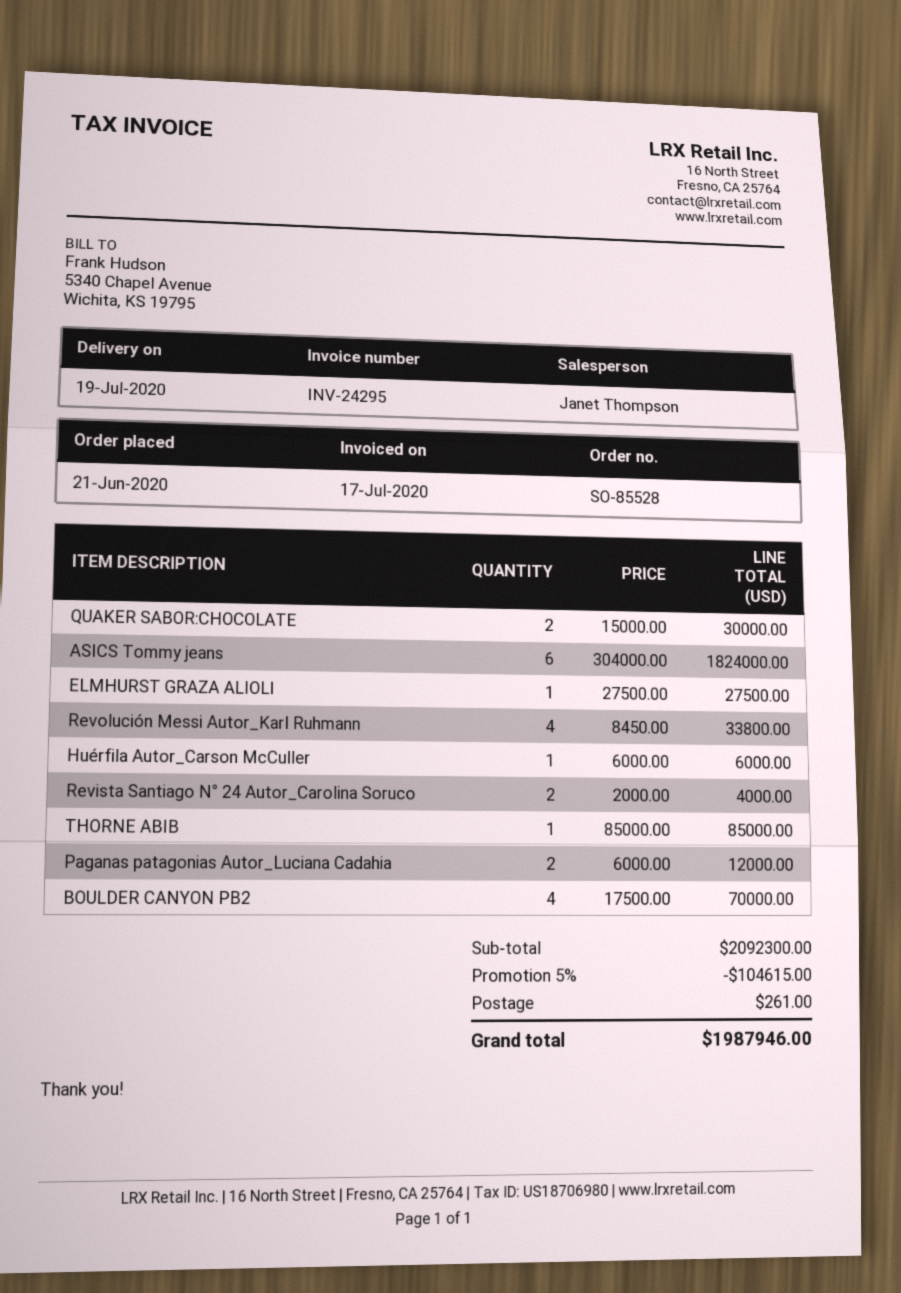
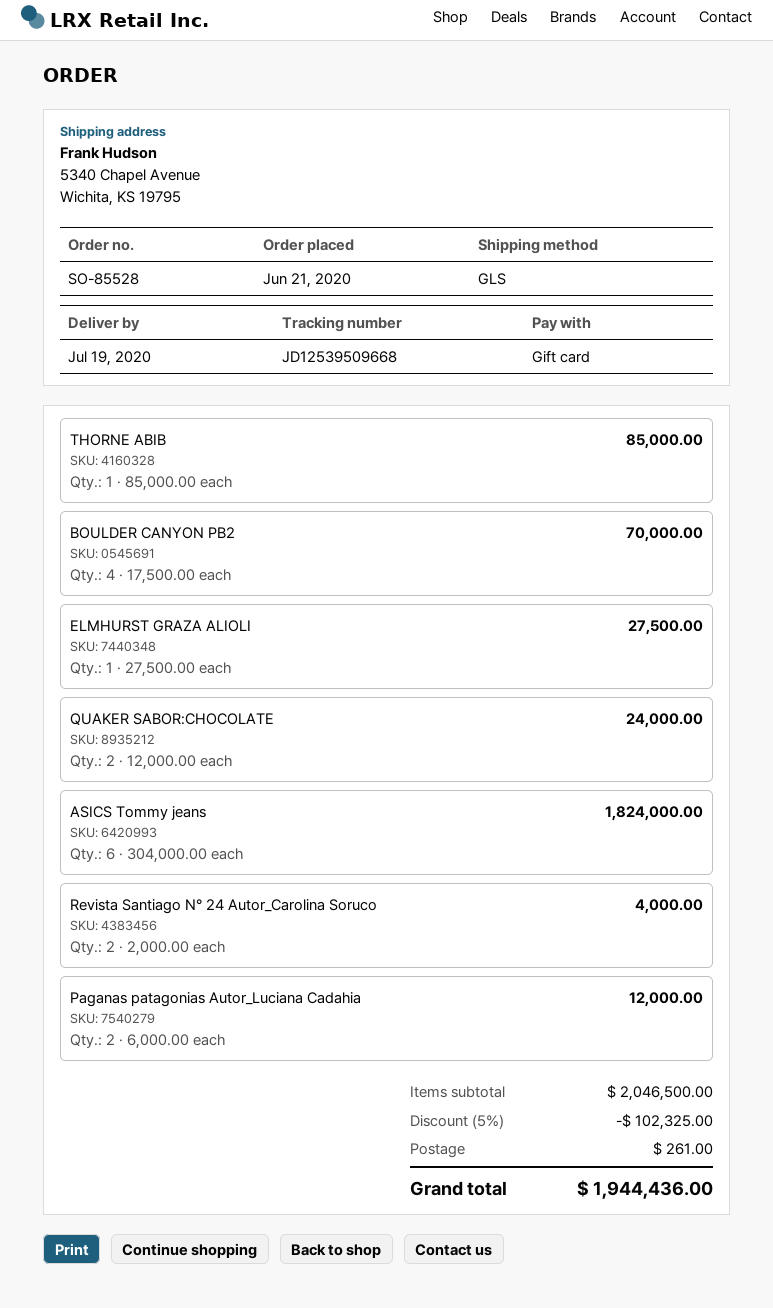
QUAKER SABOR:CHOCOLATE: 2 x 15000.00 = 30000.00 -> 2 x 12000.00 = 24000.00
Revolución Messi Autor_Karl Ruhmann: 4 x 8450.00 = 33800.00 -> none
Huérfila Autor_Carson McCuller: 1 x 6000.00 = 6000.00 -> none
subtotal: 2092300.00 -> 2046500.00
discount: 5% = 104615.00 -> 5% = 102325.00
total: 1987946.00 -> 1944436.00

